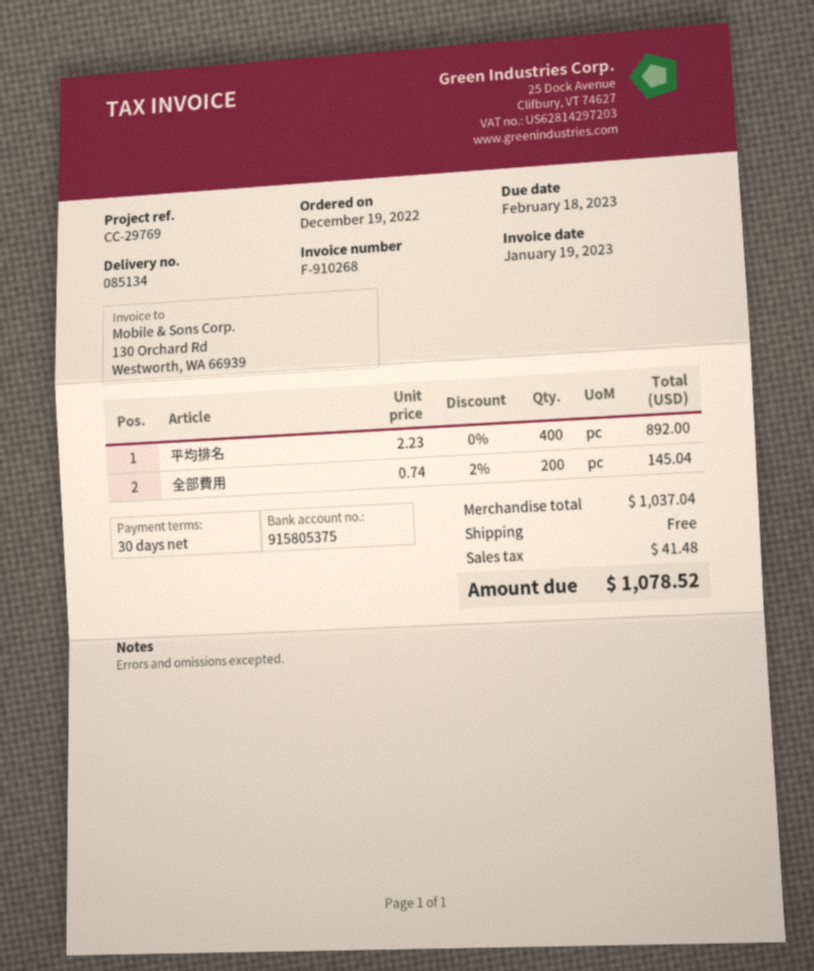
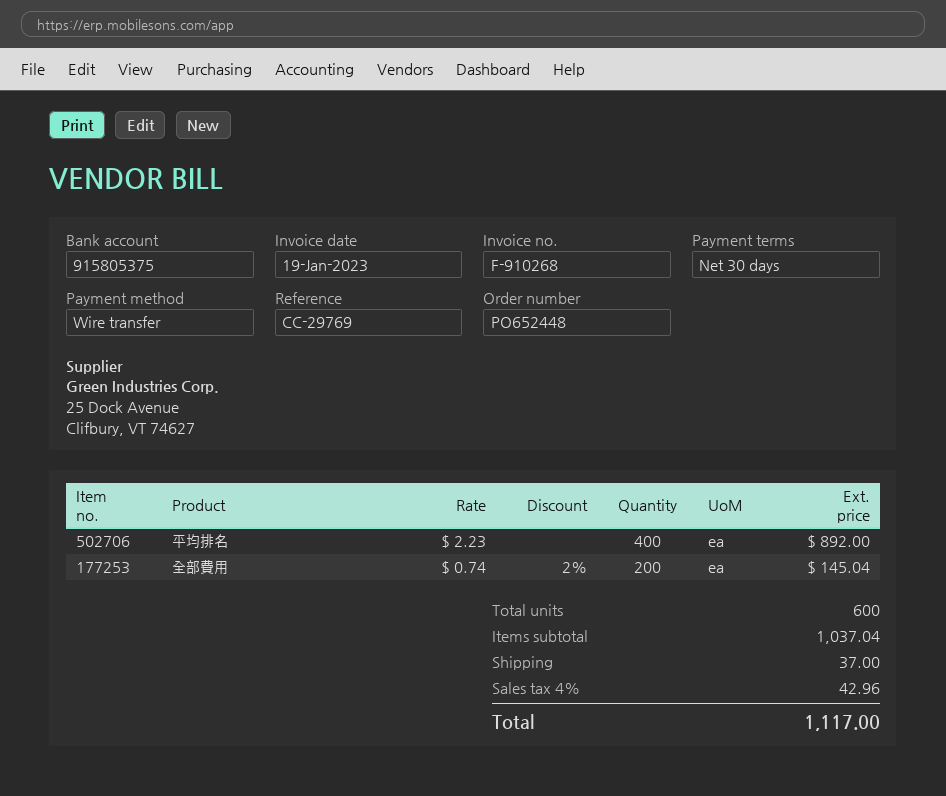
shipping: 0.00 -> 37.00
tax: 41.48 -> 42.96
total: 1078.52 -> 1117.00

